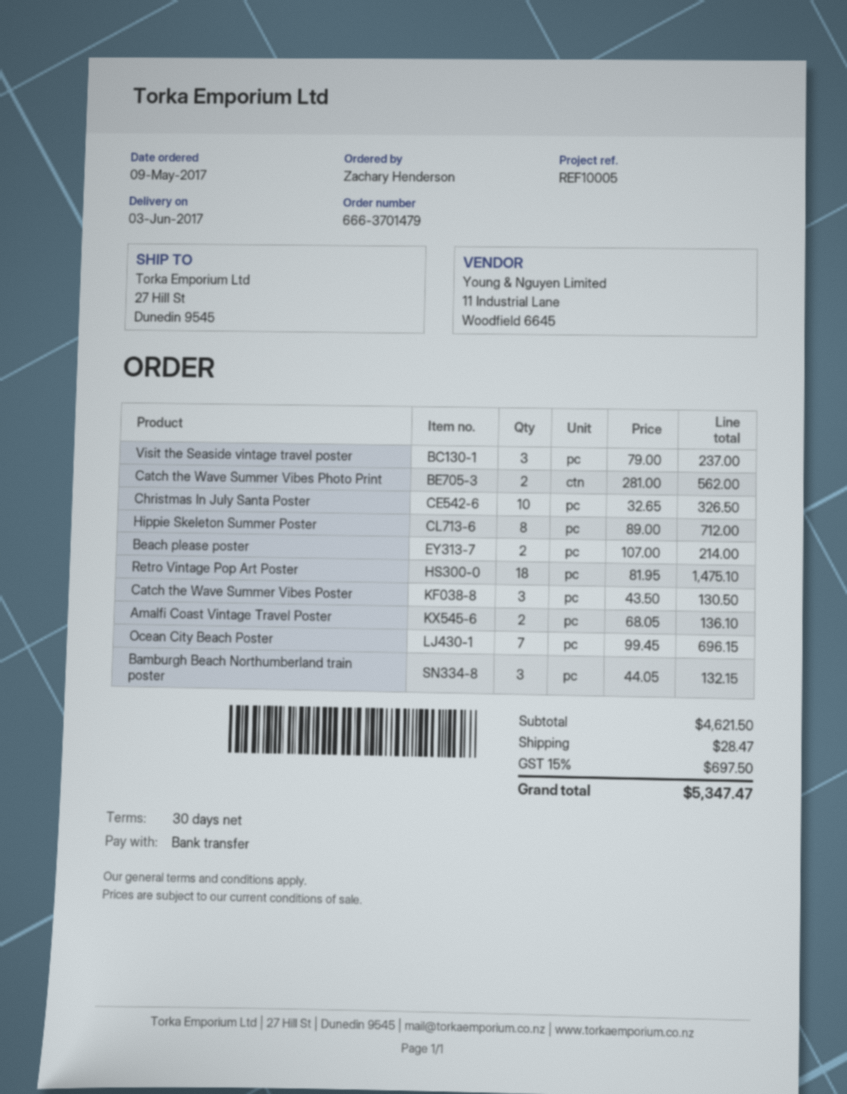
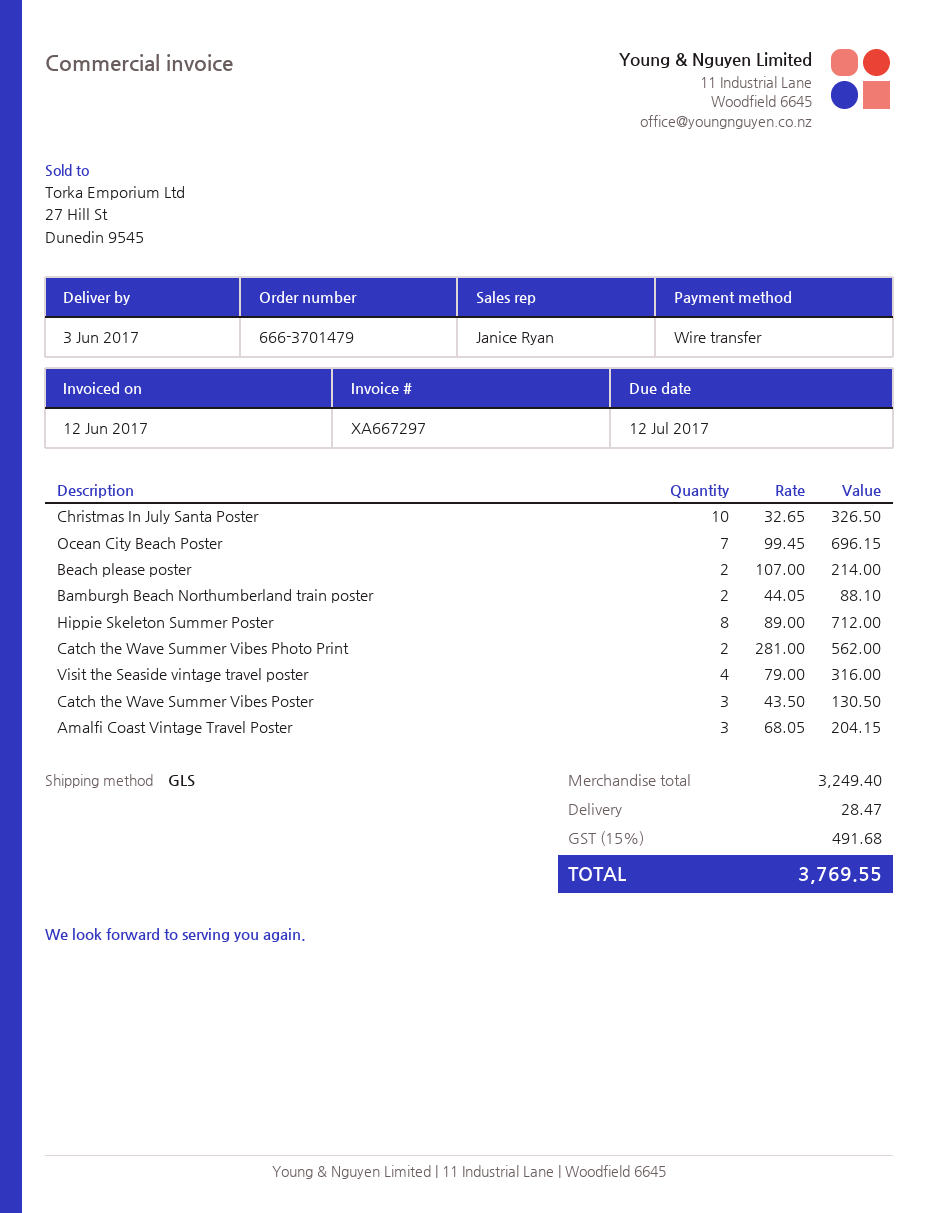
Visit the Seaside vintage travel poster: 3 x 79.00 = 237.00 -> 4 x 79.00 = 316.00
Retro Vintage Pop Art Poster: 18 x 81.95 = 1475.10 -> none
Amalfi Coast Vintage Travel Poster: 2 x 68.05 = 136.10 -> 3 x 68.05 = 204.15
Bamburgh Beach Northumberland train poster: 3 x 44.05 = 132.15 -> 2 x 44.05 = 88.10
subtotal: 4621.50 -> 3249.40
tax: 15% = 697.50 -> 15% = 491.68
total: 5347.47 -> 3769.55

